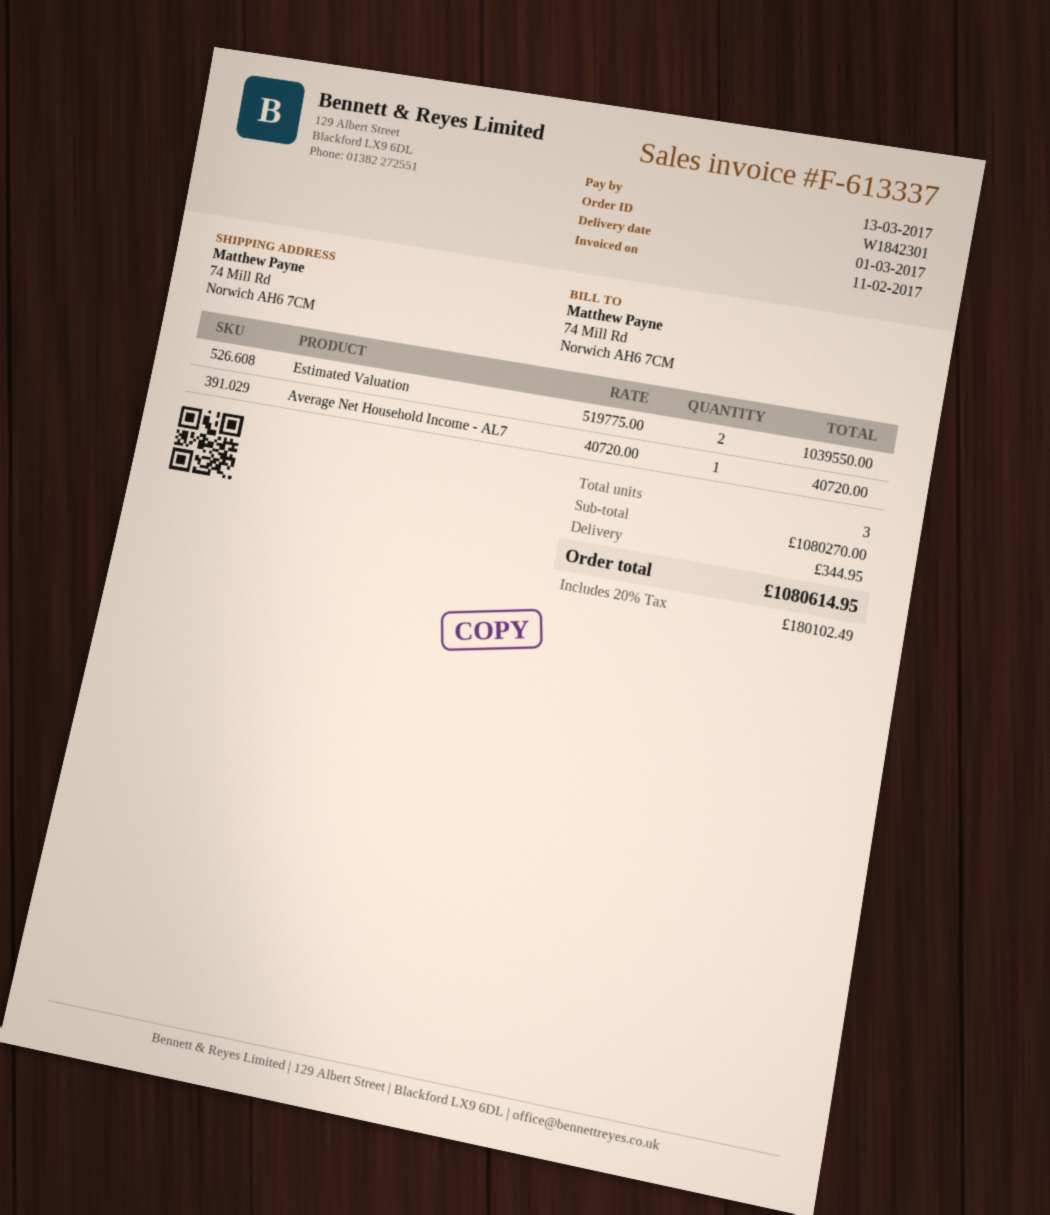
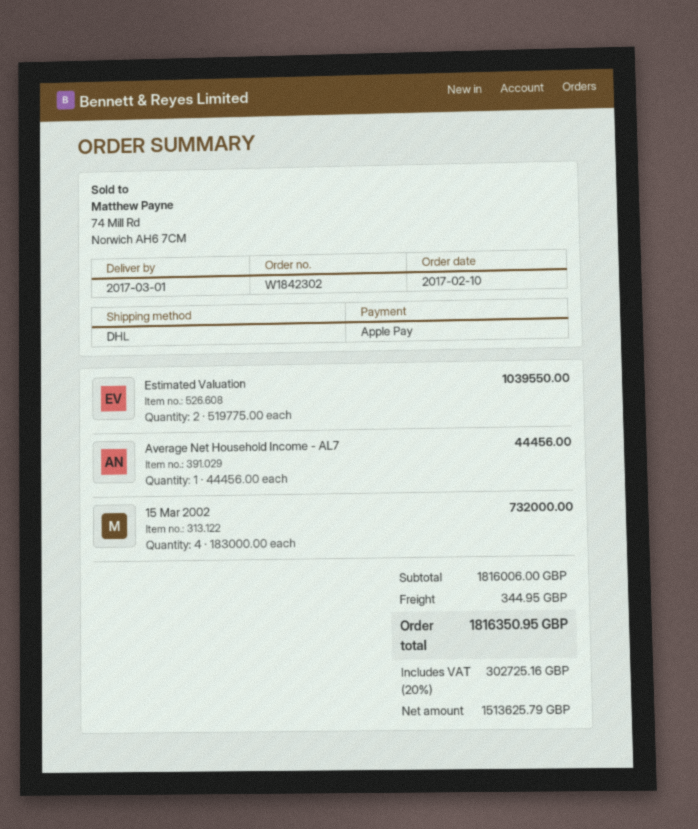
order number: W1842301 -> W1842302
Average Net Household Income - AL7: 1 x 40720.00 = 40720.00 -> 1 x 44456.00 = 44456.00
15 Mar 2002: none -> 4 x 183000.00 = 732000.00
subtotal: 1080270.00 -> 1816006.00
tax: 20% = 180102.49 -> 20% = 302725.16
total: 1080614.95 -> 1816350.95

